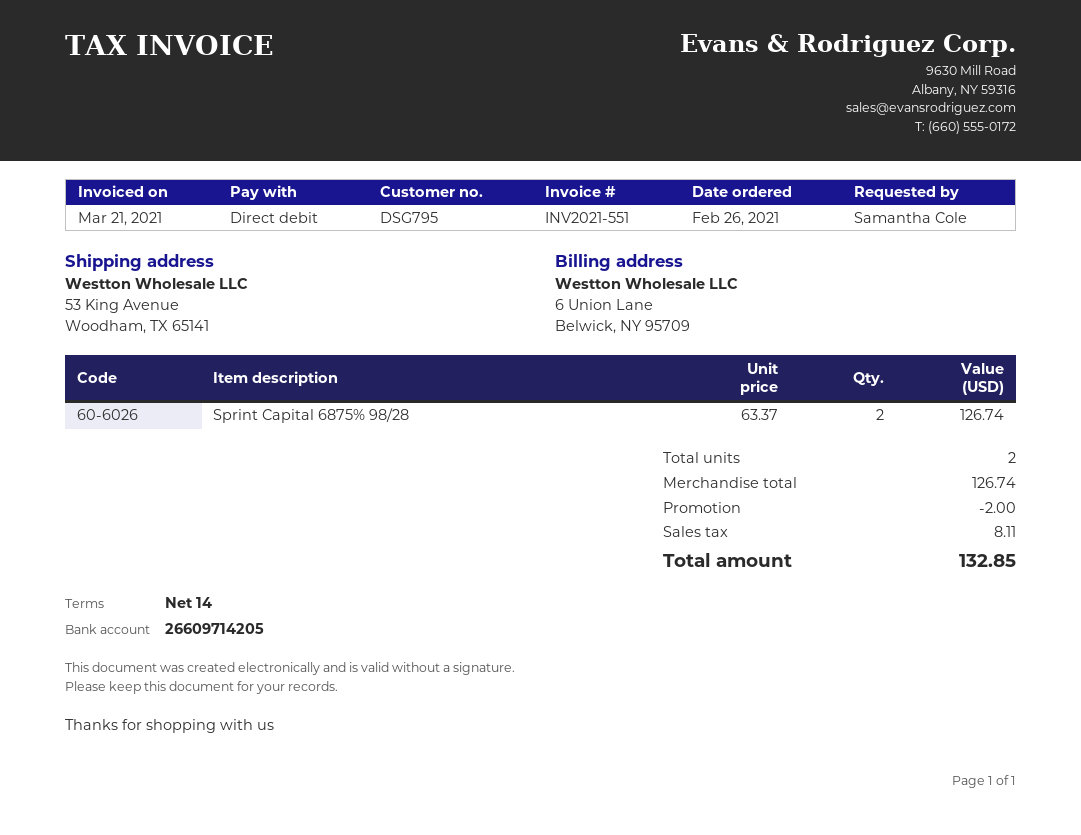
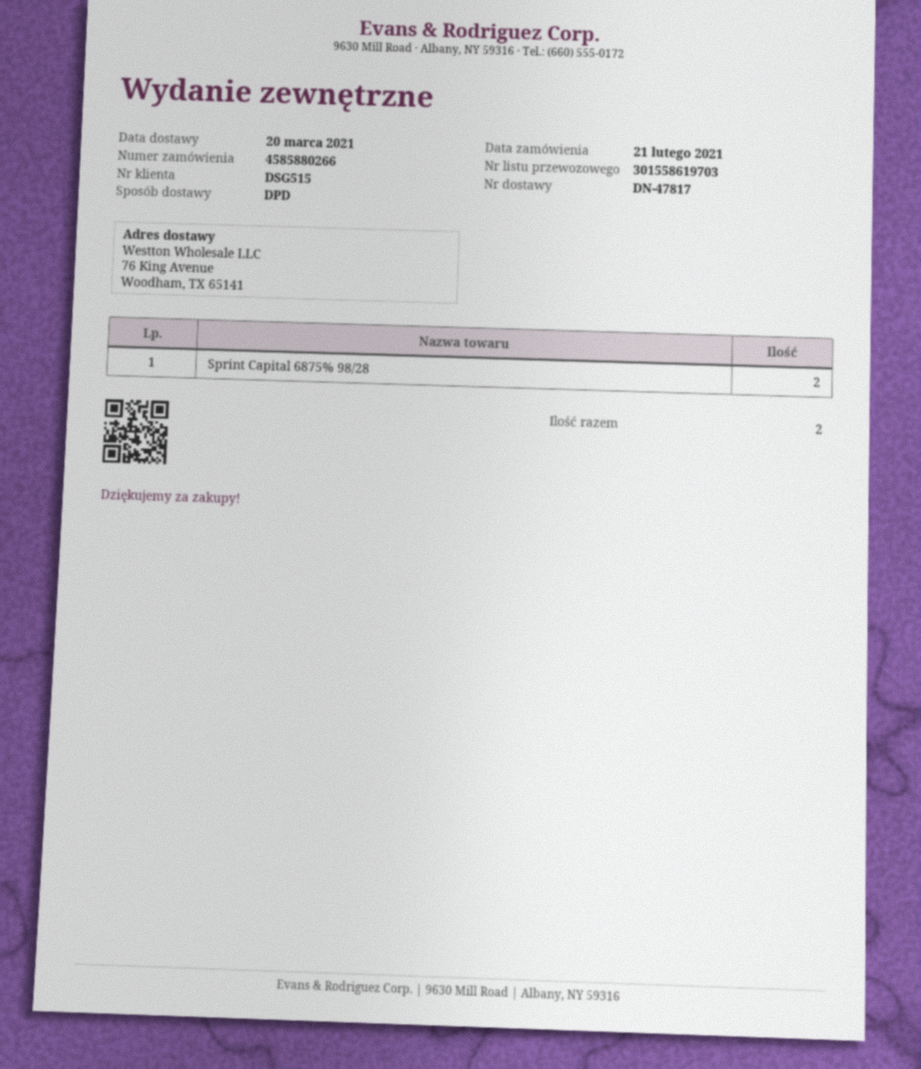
order date: 2021-02-26 -> 2021-02-21
customer number: DSG795 -> DSG515
ship to: 53 King Avenue, Woodham, TX 65141 -> 76 King Avenue, Woodham, TX 65141

